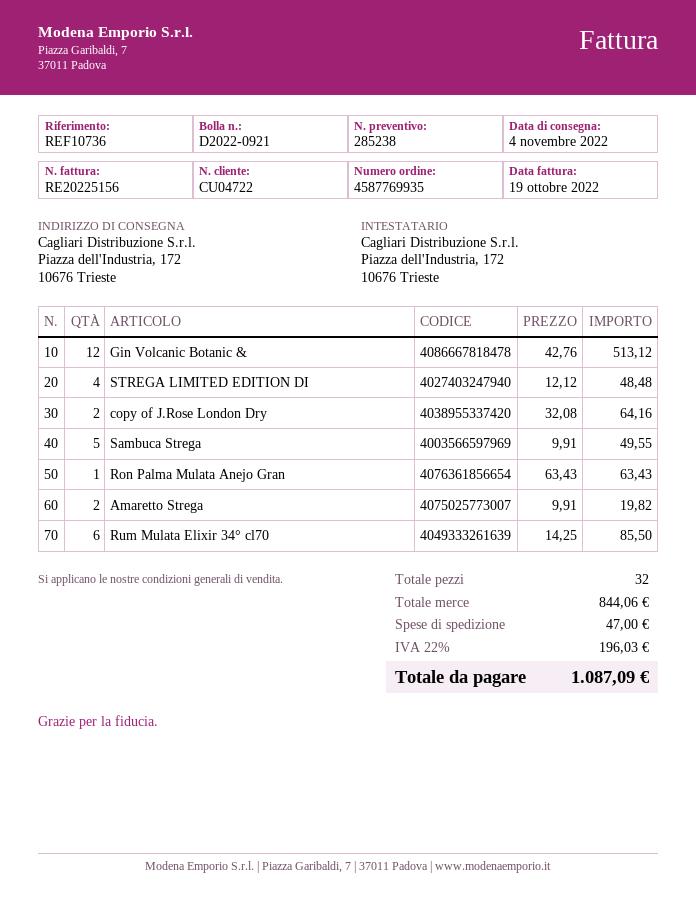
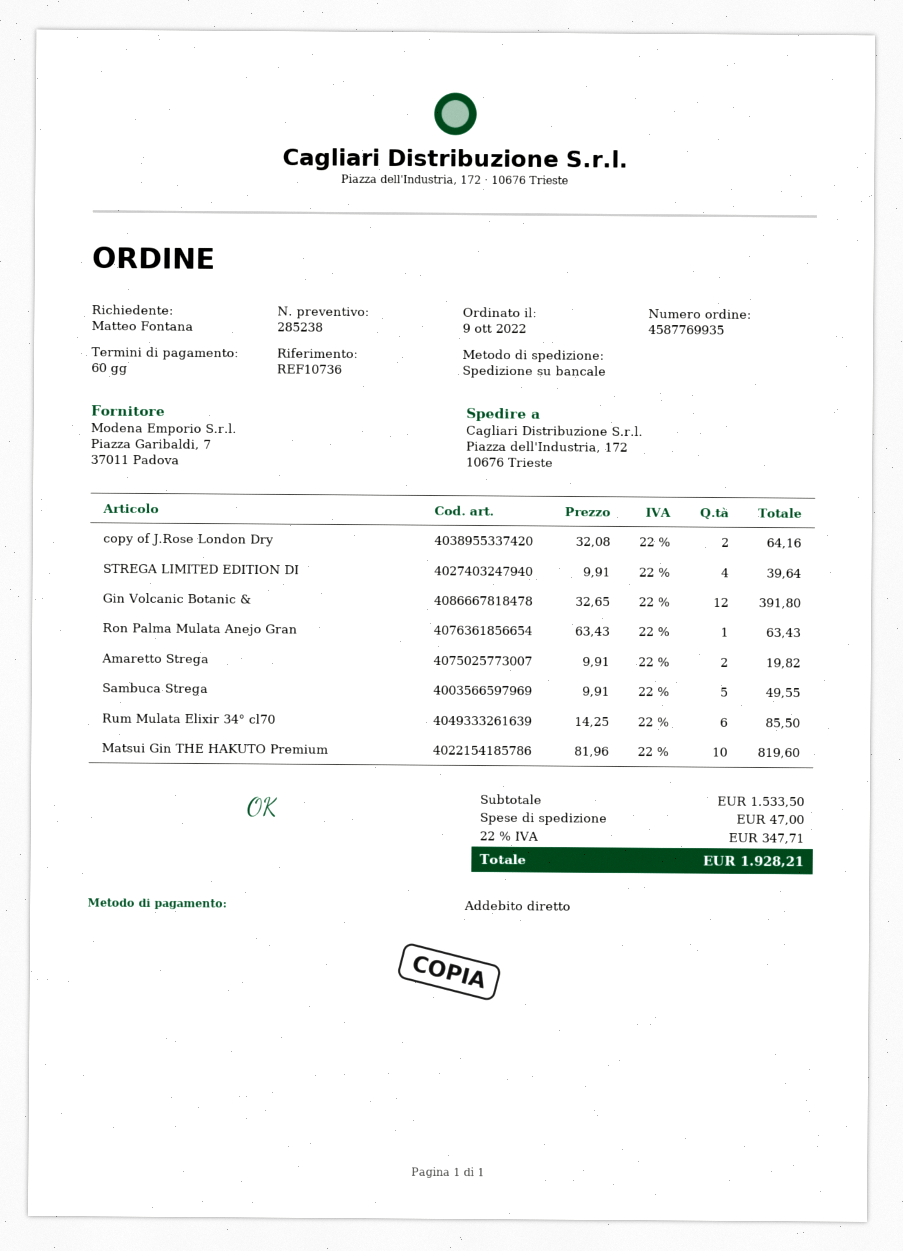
Gin Volcanic Botanic &: 12 x 42.76 = 513.12 -> 12 x 32.65 = 391.80
STREGA LIMITED EDITION DI: 4 x 12.12 = 48.48 -> 4 x 9.91 = 39.64
Matsui Gin THE HAKUTO Premium: none -> 10 x 81.96 = 819.60
subtotal: 844.06 -> 1533.50
tax: 22% = 196.03 -> 22% = 347.71
total: 1087.09 -> 1928.21

